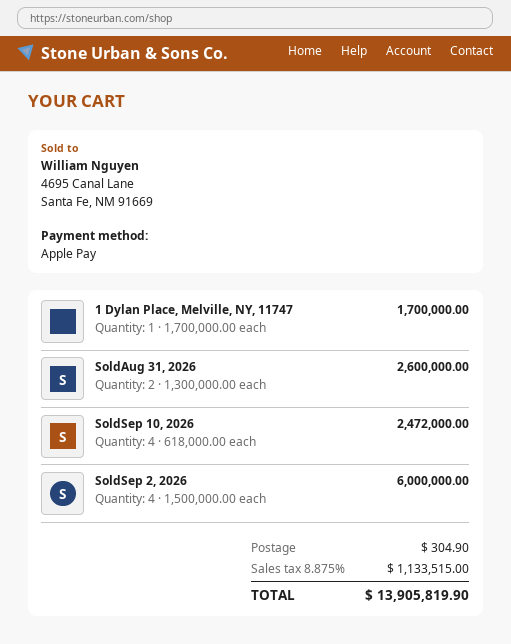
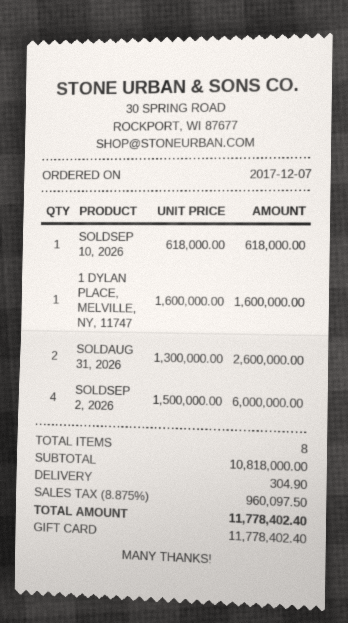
payment method: Apple Pay -> gift card
1 Dylan Place, Melville, NY, 11747: 1 x 1700000.00 = 1700000.00 -> 1 x 1600000.00 = 1600000.00
SoldSep 10, 2026: 4 x 618000.00 = 2472000.00 -> 1 x 618000.00 = 618000.00
tax: 8.875% = 1133515.00 -> 8.875% = 960097.50
total: 13905819.90 -> 11778402.40

